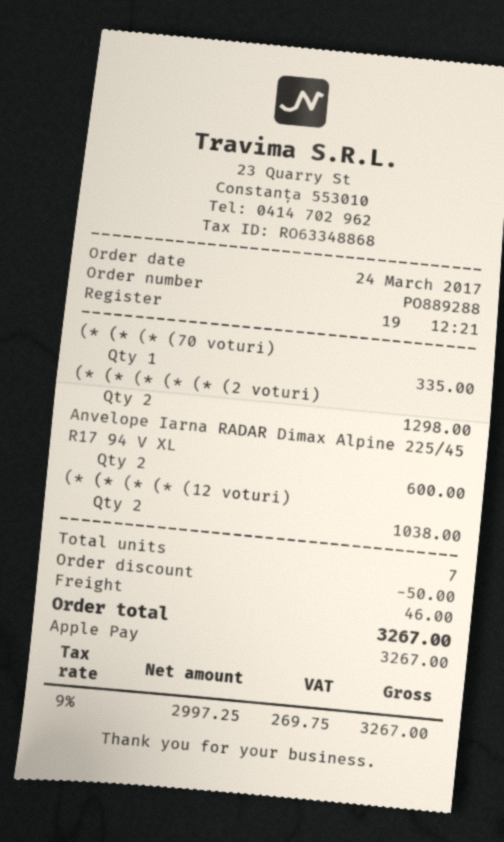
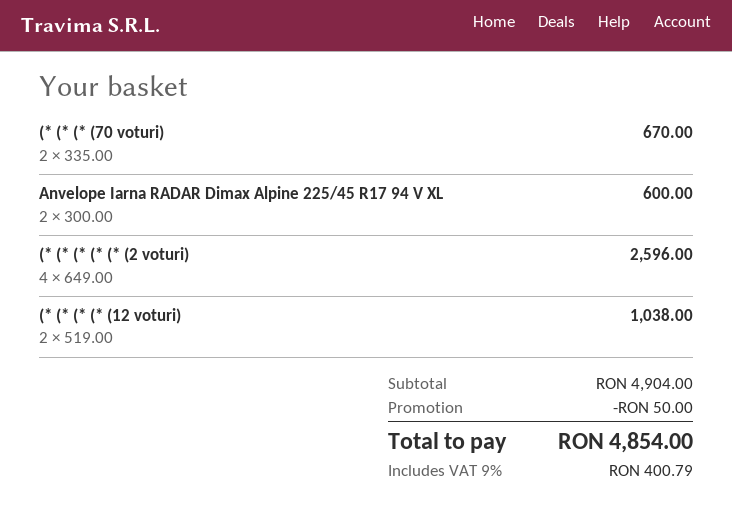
(* (* (* (70 voturi): 1 for 335.00 -> 2 for 670.00
(* (* (* (* (* (2 voturi): 2 for 1298.00 -> 4 for 2596.00
shipping: 46.00 -> none
tax: 9% = 269.75 -> 9% = 400.79
total: 3267.00 -> 4854.00

